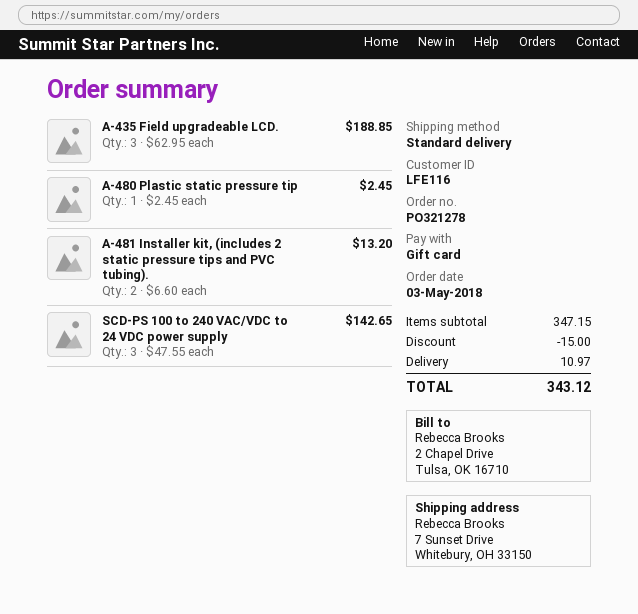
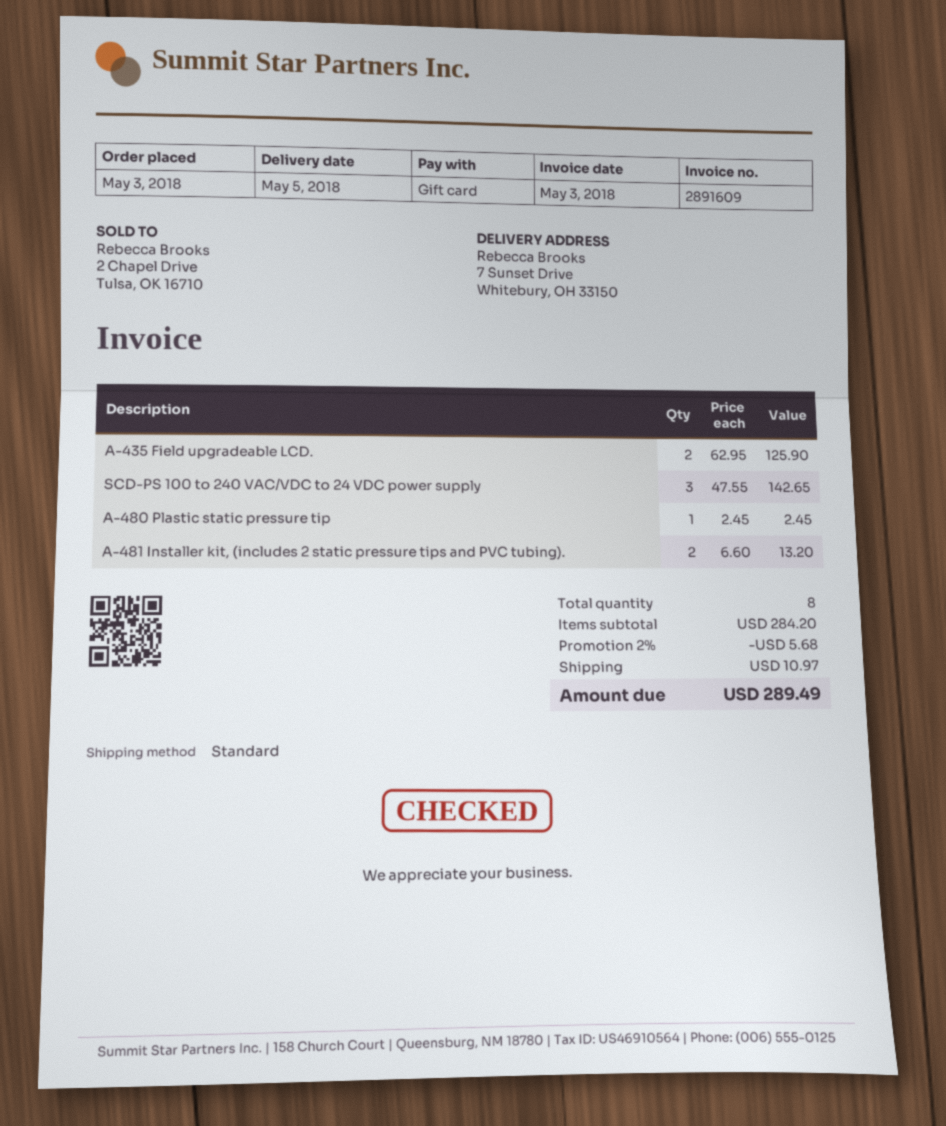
A-435 Field upgradeable LCD.: 3 x 62.95 = 188.85 -> 2 x 62.95 = 125.90
subtotal: 347.15 -> 284.20
discount: 15.00 -> 5.68
total: 343.12 -> 289.49

